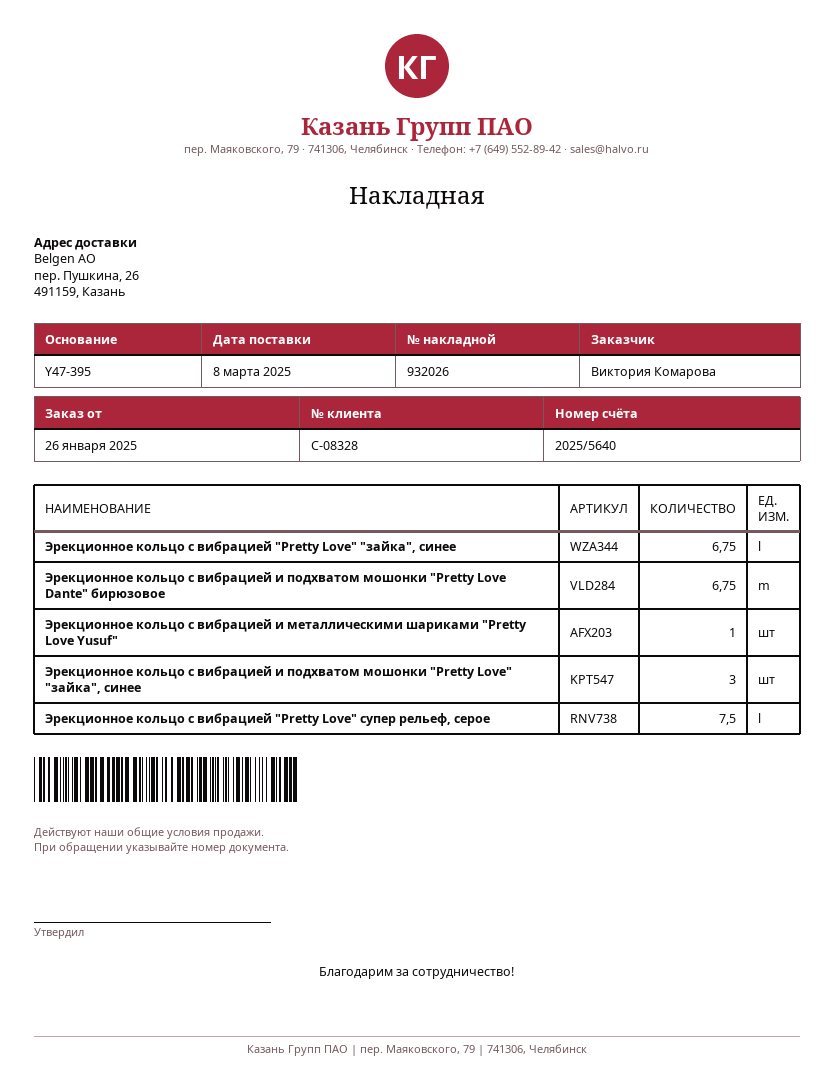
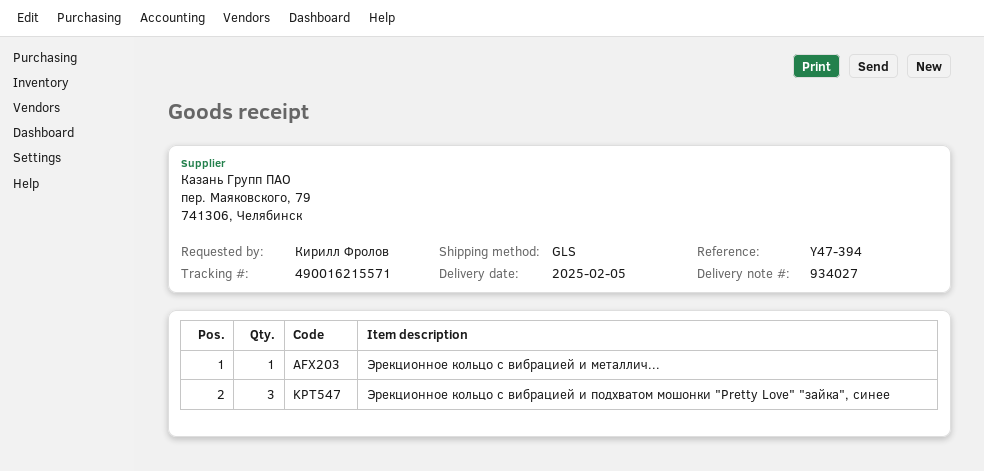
delivery note number: 932026 -> 934027
delivery date: 2025-03-08 -> 2025-02-05
reference: Y47-395 -> Y47-394
ordered by: Виктория Комарова -> Кирилл Фролов
Эрекционное кольцо с вибрацией "Pretty Love" "зайка", синее: 6.75 -> none
Эрекционное кольцо с вибрацией и подхватом мошонки "Pretty Love Dante" бирюзовое: 6.75 -> none
Эрекционное кольцо с вибрацией "Pretty Love" супер рельеф, серое: 7.5 -> none

